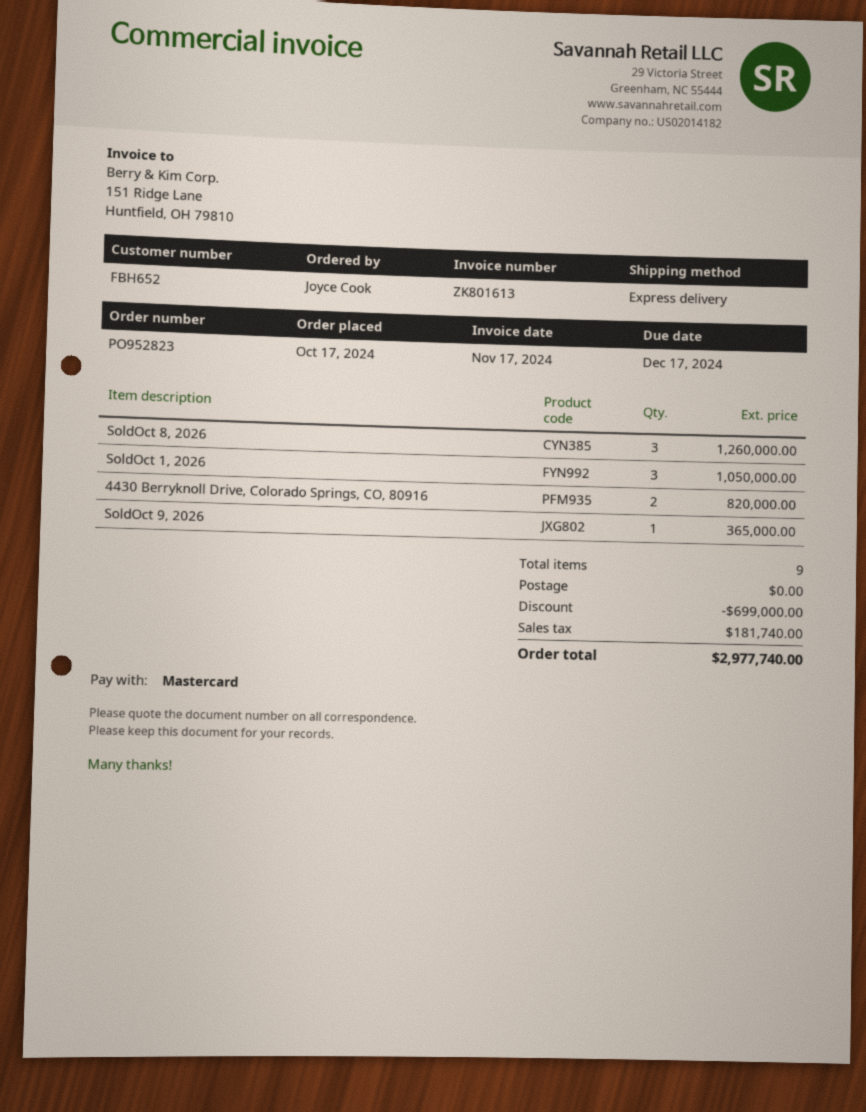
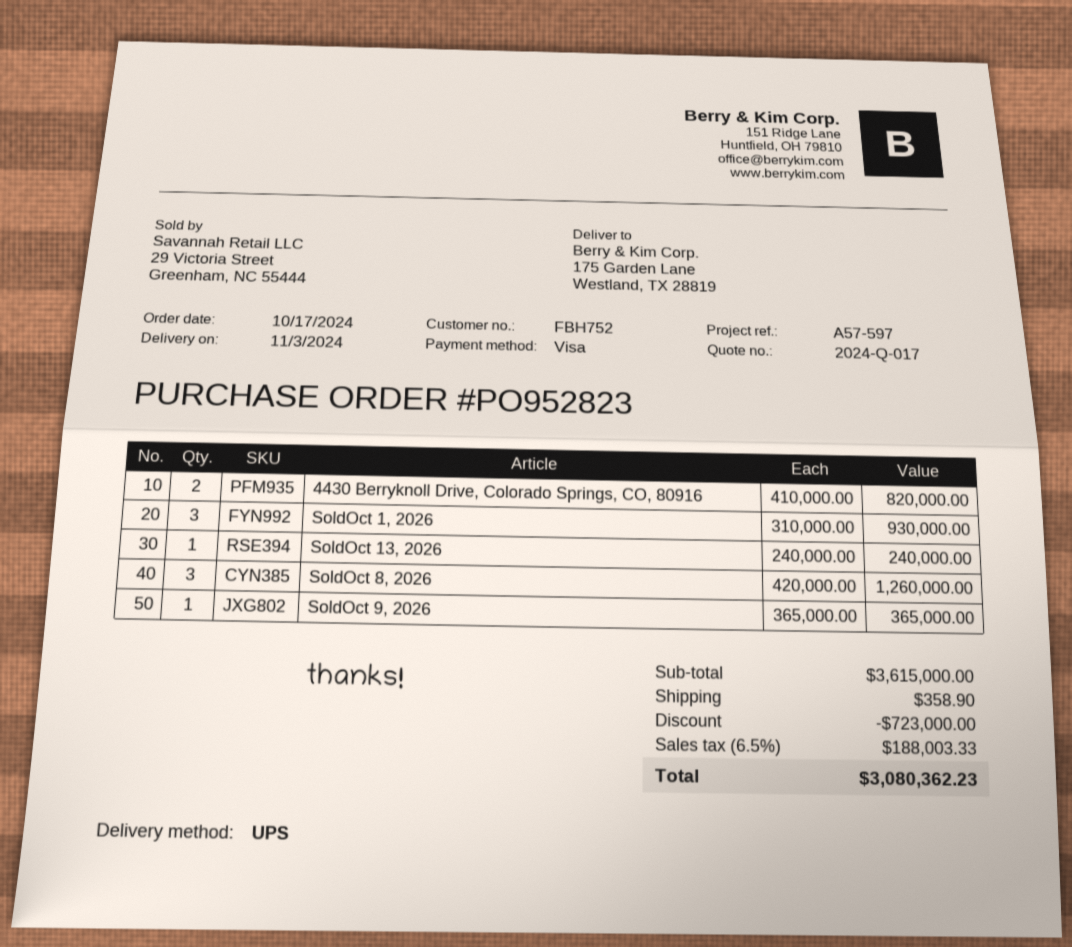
customer number: FBH652 -> FBH752
payment method: Mastercard -> Visa
shipping method: express -> UPS
SoldOct 1, 2026: 3 for 1050000.00 -> 3 for 930000.00
SoldOct 13, 2026: none -> 1 for 240000.00
discount: 699000.00 -> 723000.00
shipping: 0.00 -> 358.90
tax: 181740.00 -> 188003.33
total: 2977740.00 -> 3080362.23

